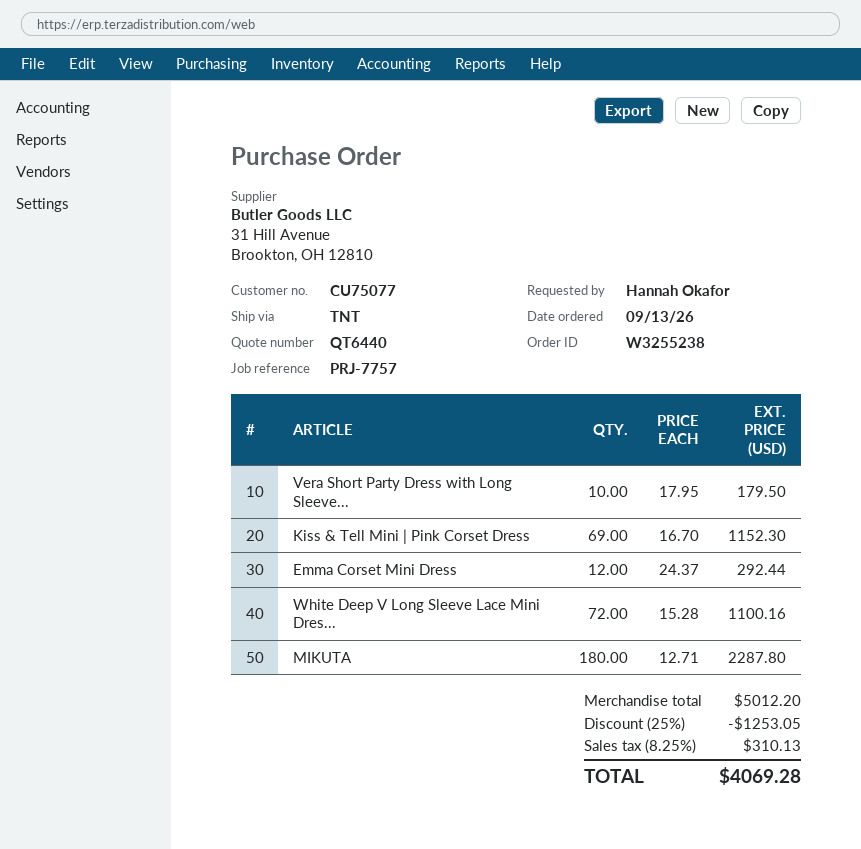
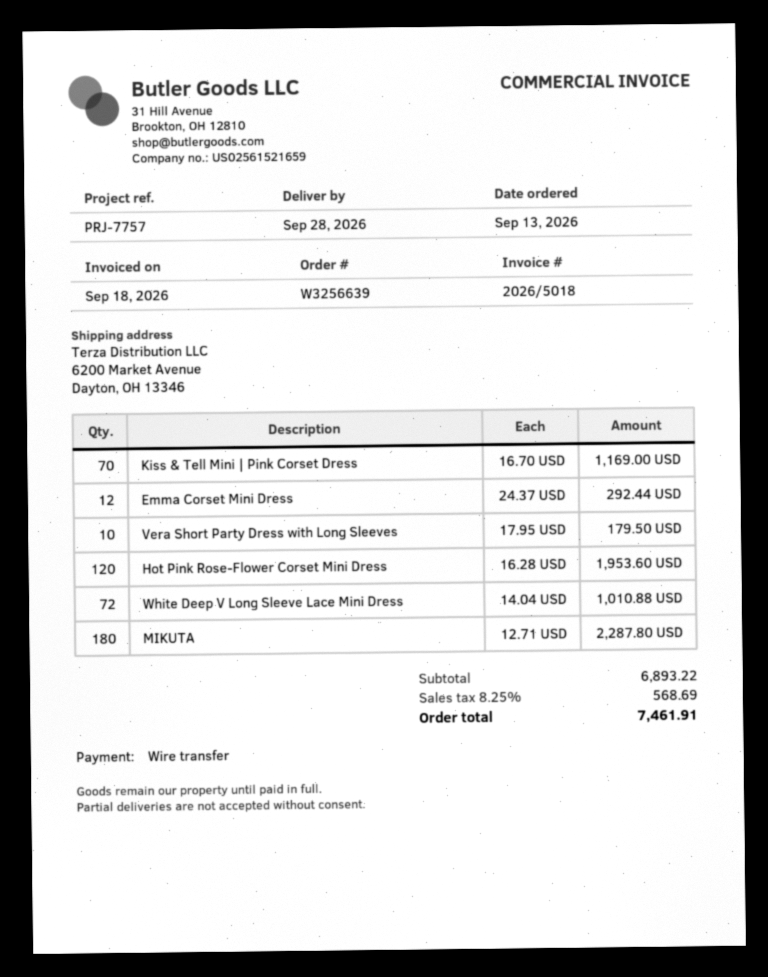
order number: W3255238 -> W3256639
Kiss & Tell Mini | Pink Corset Dress: 69 x 16.70 = 1152.30 -> 70 x 16.70 = 1169.00
White Deep V Long Sleeve Lace Mini Dres...: 72 x 15.28 = 1100.16 -> 72 x 14.04 = 1010.88
Hot Pink Rose-Flower Corset Mini Dress: none -> 120 x 16.28 = 1953.60
subtotal: 5012.20 -> 6893.22
discount: 25% = 1253.05 -> none
tax: 8.25% = 310.13 -> 8.25% = 568.69
total: 4069.28 -> 7461.91

